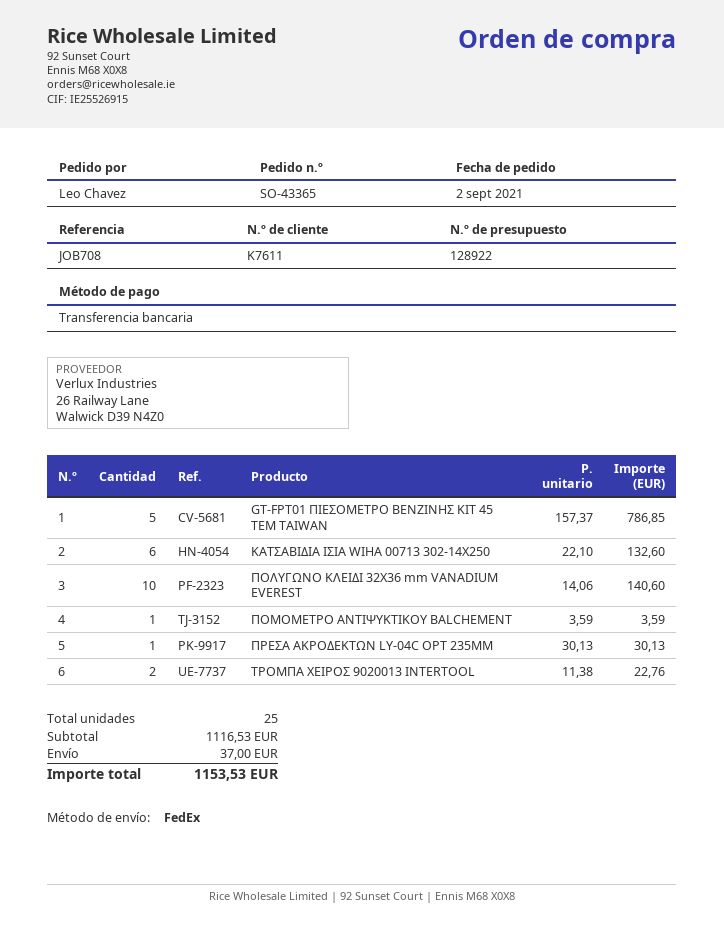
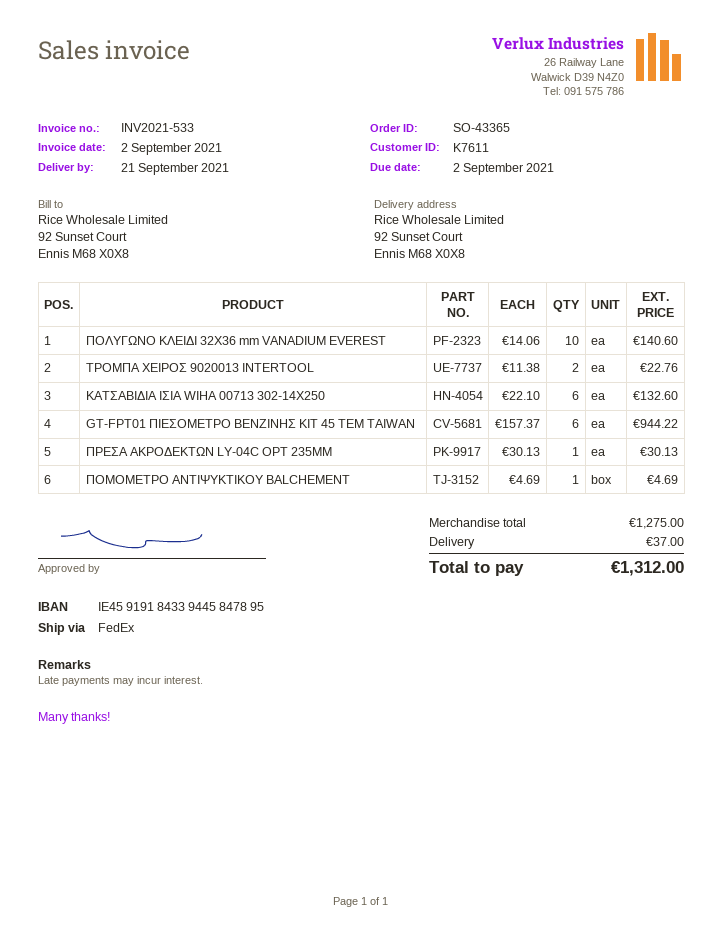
GT-FPT01 ΠΙΕΣΟΜΕΤΡΟ ΒΕΝΖΙΝΗΣ ΚΙΤ 45 ΤΕΜ ΤΑΙWAN: 5 x 157.37 = 786.85 -> 6 x 157.37 = 944.22
ΠΟΜΟΜΕΤΡΟ ΑΝΤΙΨΥΚΤΙΚΟΥ BALCHEMENT: 1 x 3.59 = 3.59 -> 1 x 4.69 = 4.69
subtotal: 1116.53 -> 1275.00
total: 1153.53 -> 1312.00

